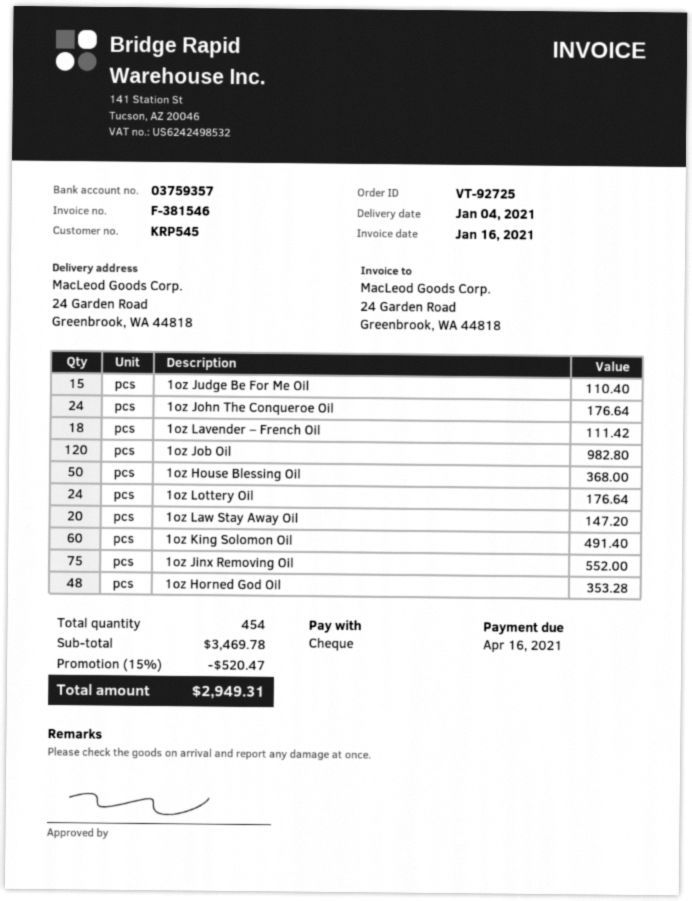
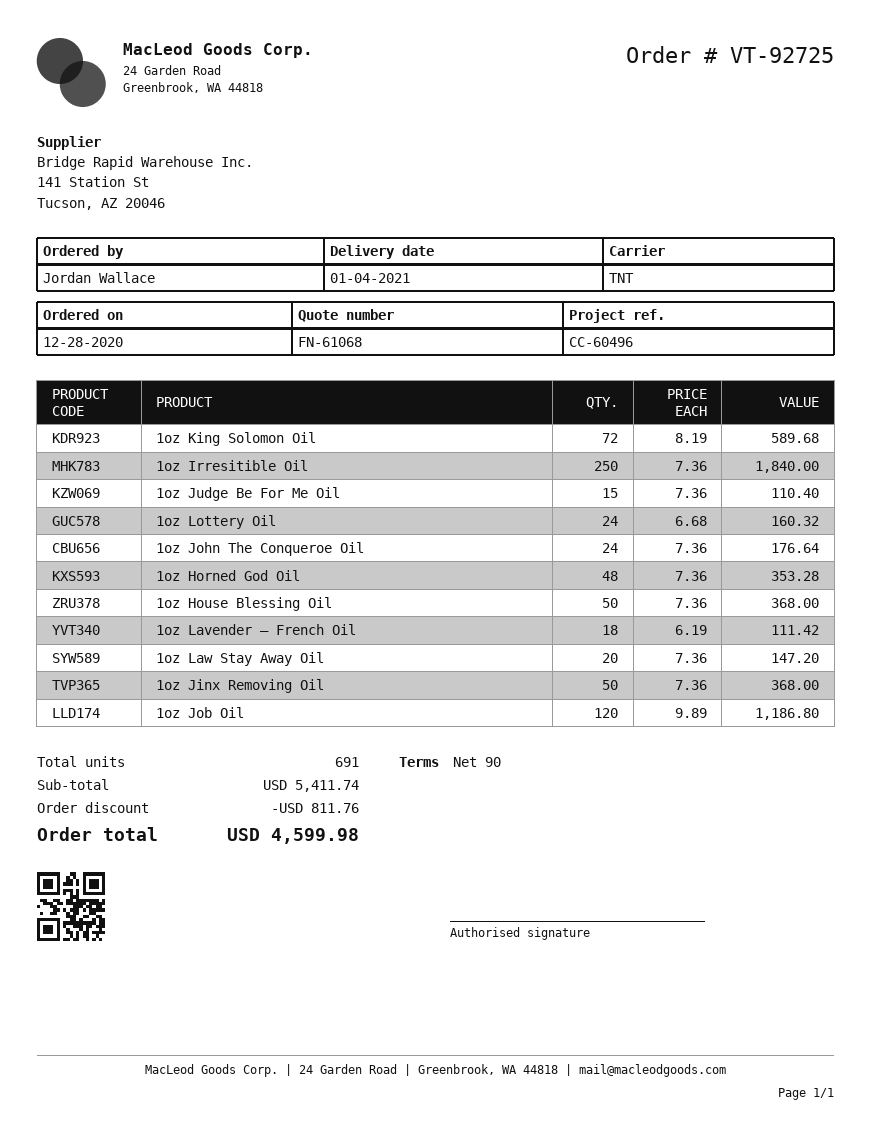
1oz Job Oil: 120 for 982.80 -> 120 for 1186.80
1oz Lottery Oil: 24 for 176.64 -> 24 for 160.32
1oz King Solomon Oil: 60 for 491.40 -> 72 for 589.68
1oz Jinx Removing Oil: 75 for 552.00 -> 50 for 368.00
1oz Irresitible Oil: none -> 250 for 1840.00
total quantity: 454 -> 691
subtotal: 3469.78 -> 5411.74
discount: 520.47 -> 811.76
total: 2949.31 -> 4599.98

